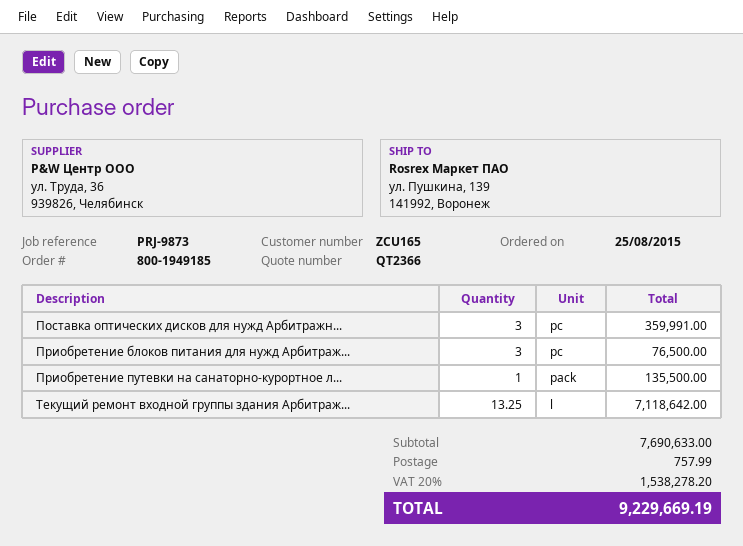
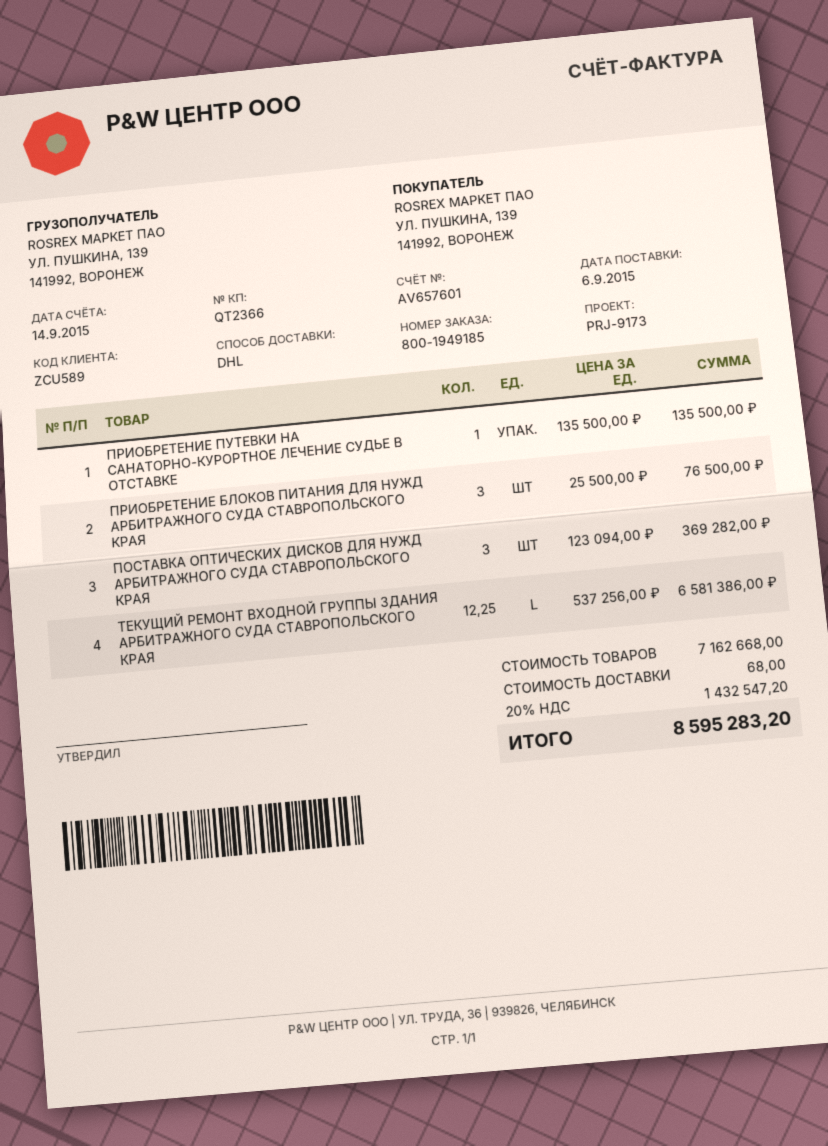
customer number: ZCU165 -> ZCU589
reference: PRJ-9873 -> PRJ-9173
Поставка оптических дисков для нужд Арбитражн...: 3 for 359991.00 -> 3 for 369282.00
Текущий ремонт входной группы здания Арбитраж...: 13.25 for 7118642.00 -> 12.25 for 6581386.00
subtotal: 7690633.00 -> 7162668.00
shipping: 757.99 -> 68.00
tax: 20% = 1538278.20 -> 20% = 1432547.20
total: 9229669.19 -> 8595283.20

